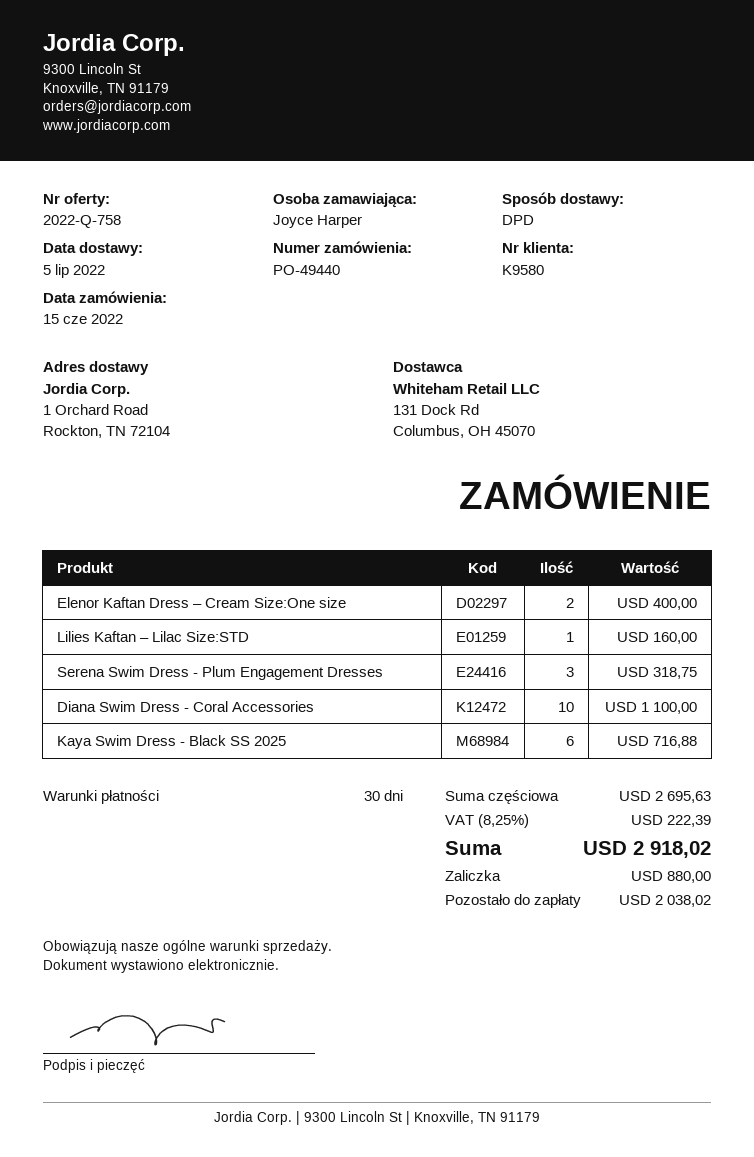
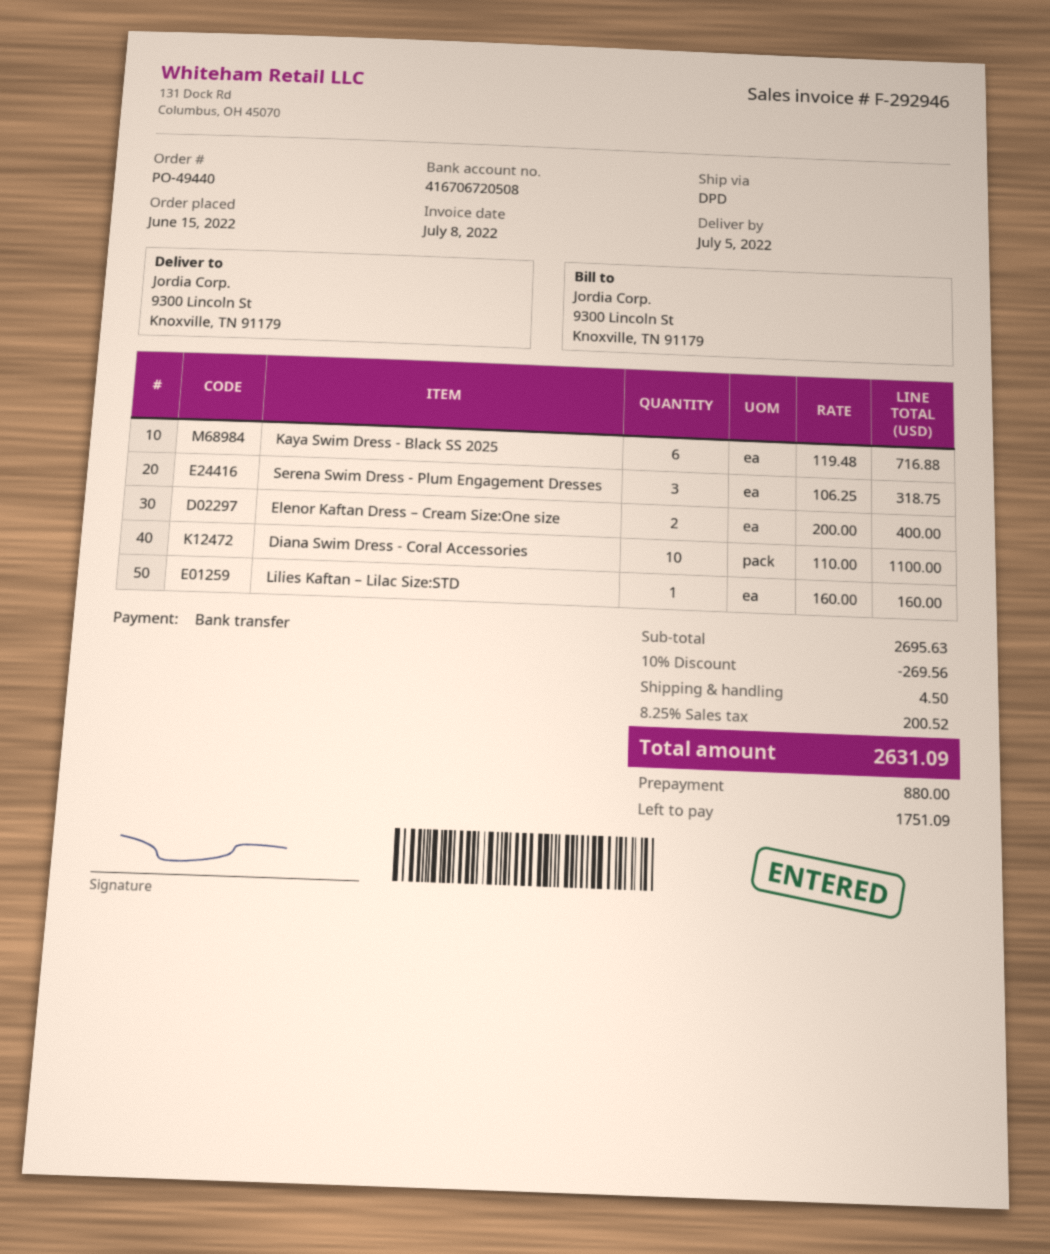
ship to: 1 Orchard Road, Rockton, TN 72104 -> 9300 Lincoln St, Knoxville, TN 91179
discount: none -> 10% = 269.56
shipping: none -> 4.50
tax: 8.25% = 222.39 -> 8.25% = 200.52
total: 2918.02 -> 2631.09
balance: 2038.02 -> 1751.09

